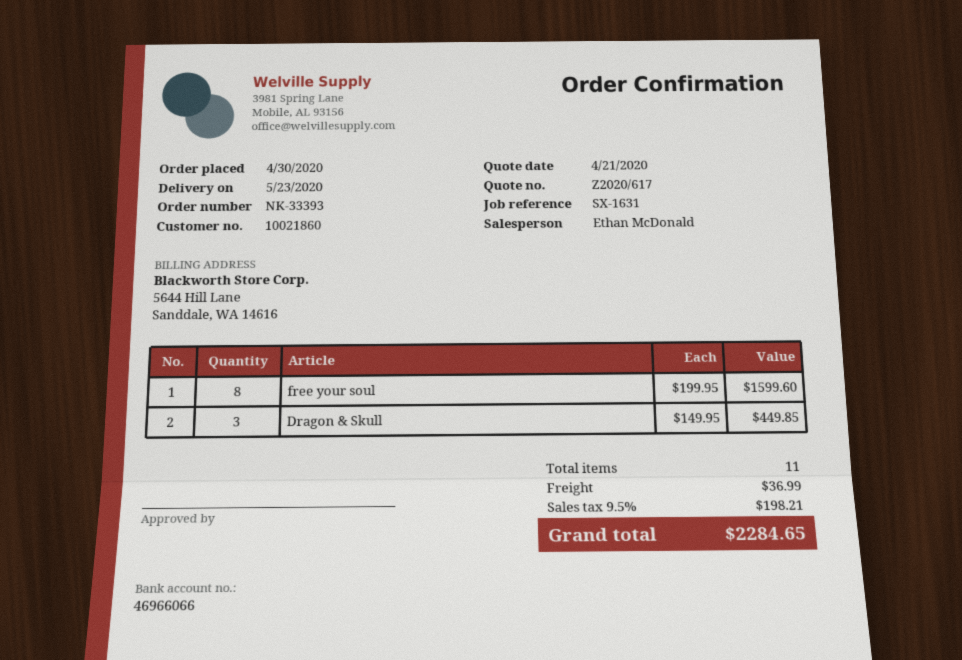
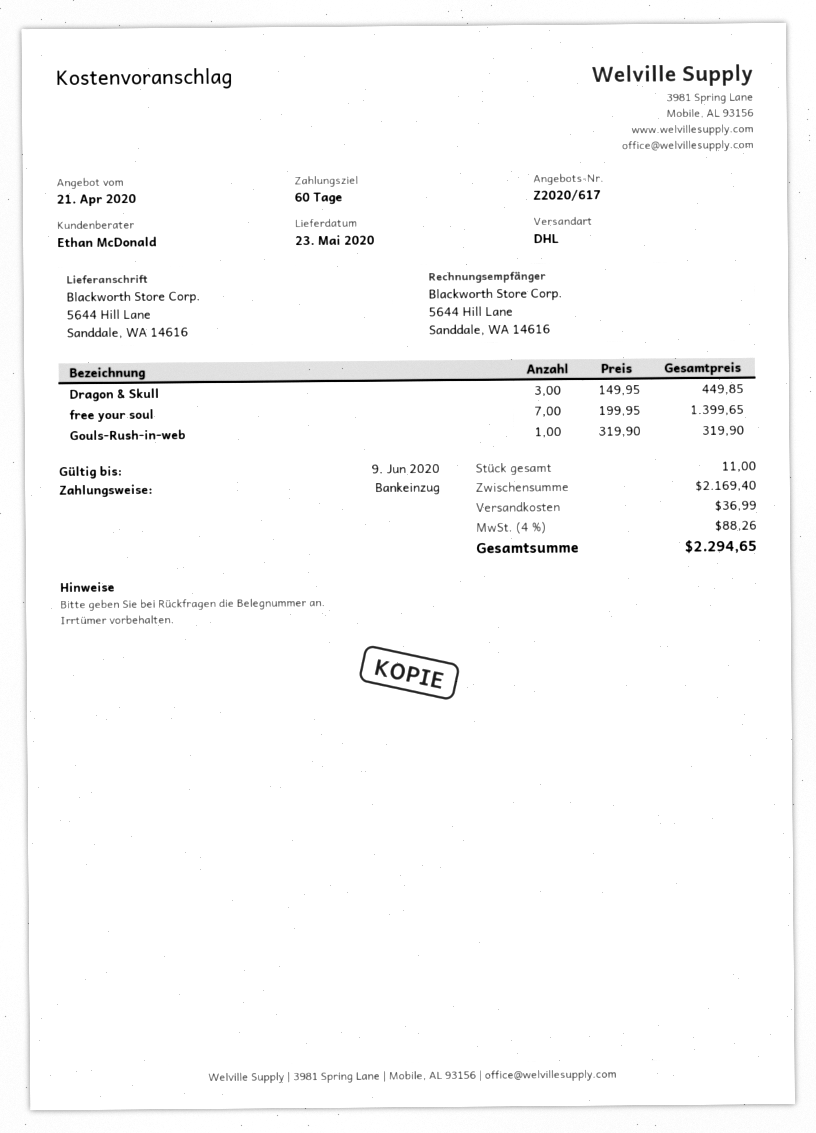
free your soul: 8 x 199.95 = 1599.60 -> 7 x 199.95 = 1399.65
Gouls-Rush-in-web: none -> 1 x 319.90 = 319.90
tax: 9.5% = 198.21 -> 4% = 88.26
total: 2284.65 -> 2294.65

